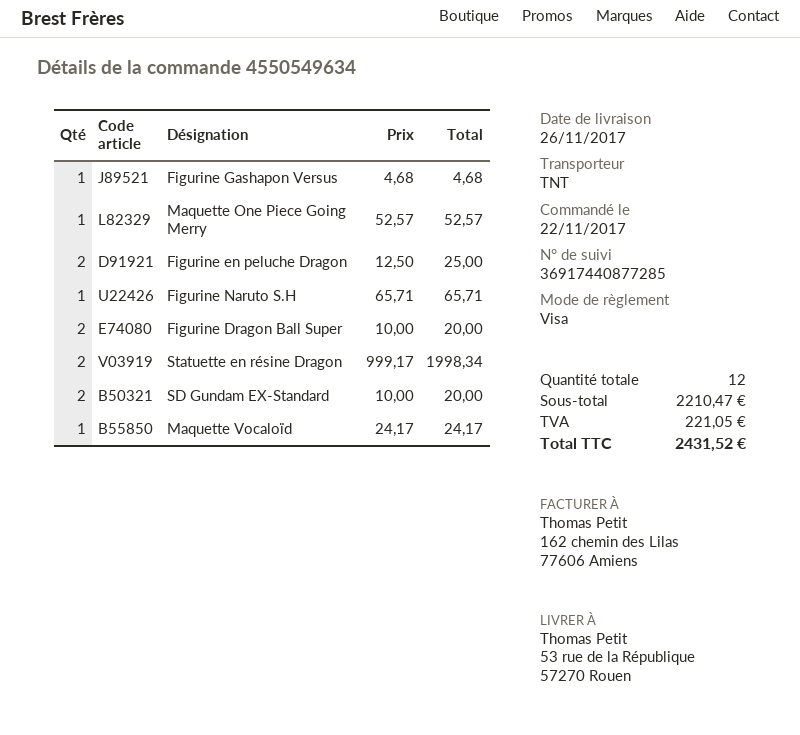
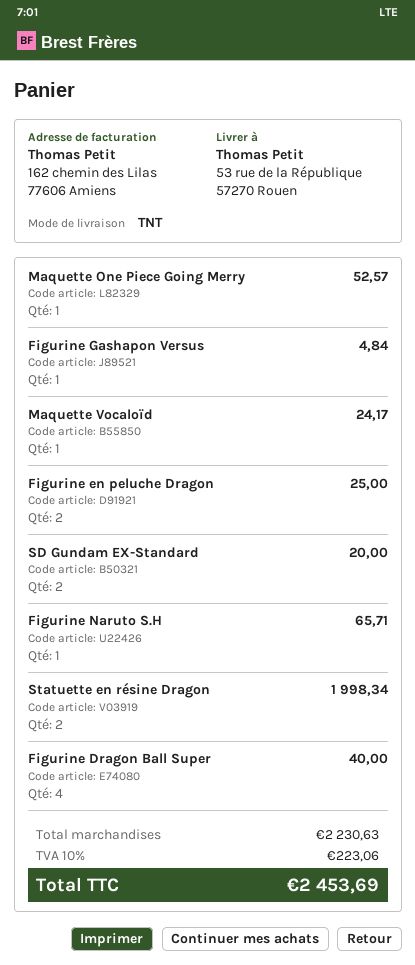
Figurine Gashapon Versus: 1 for 4.68 -> 1 for 4.84
Figurine Dragon Ball Super: 2 for 20.00 -> 4 for 40.00
subtotal: 2210.47 -> 2230.63
tax: 221.05 -> 223.06
total: 2431.52 -> 2453.69

